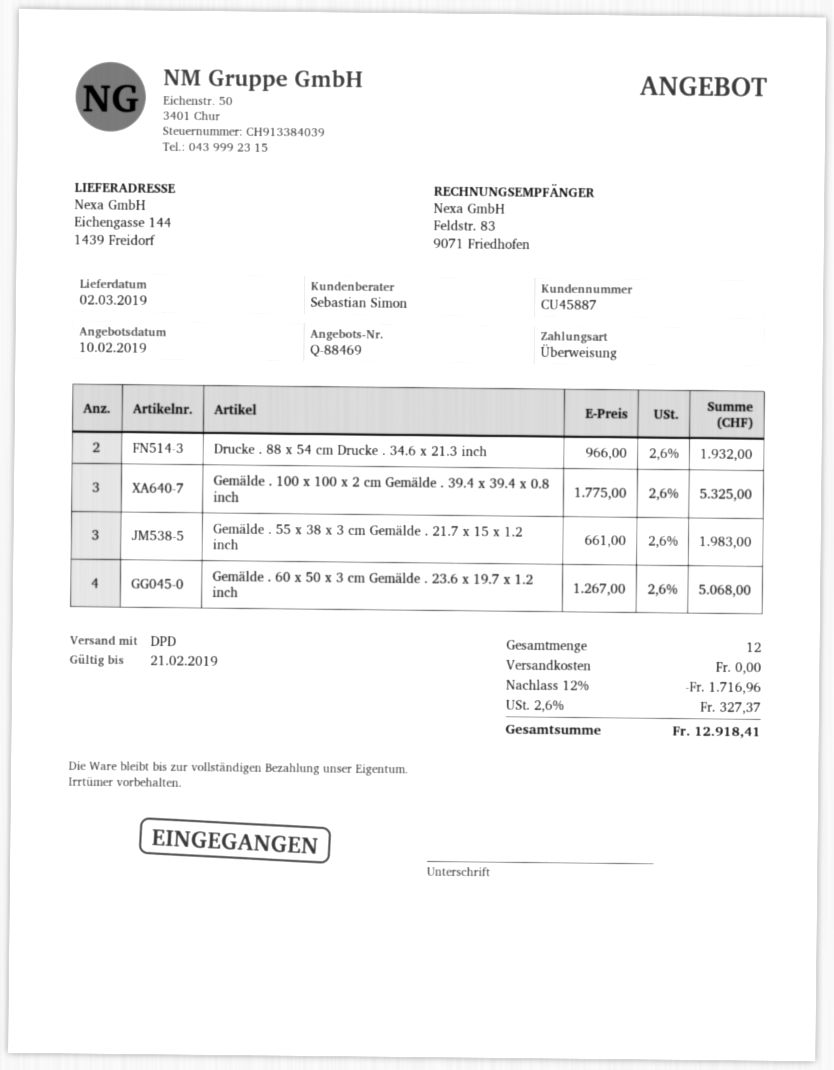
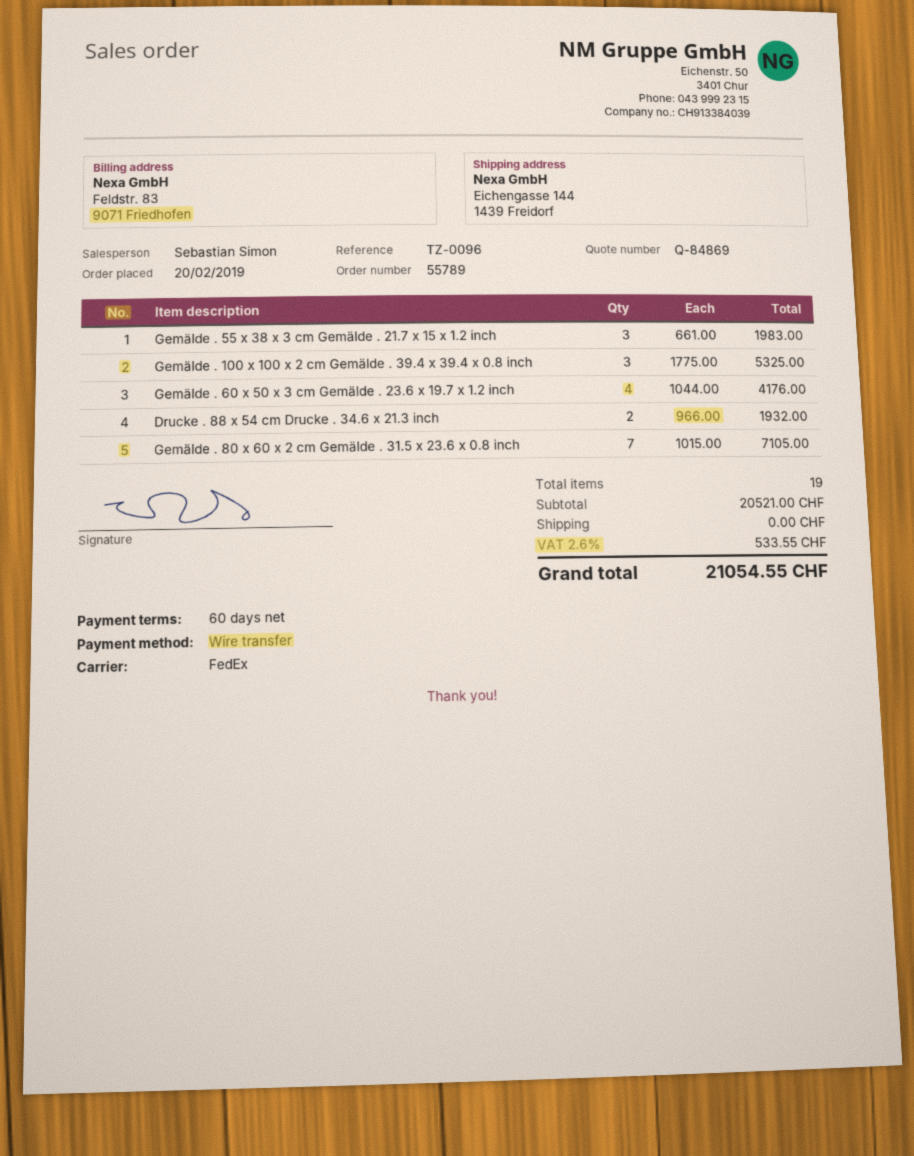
quote number: Q-88469 -> Q-84869
shipping method: DPD -> FedEx
Gemälde . 60 x 50 x 3 cm Gemälde . 23.6 x 19.7 x 1.2 inch: 4 x 1267.00 = 5068.00 -> 4 x 1044.00 = 4176.00
Gemälde . 80 x 60 x 2 cm Gemälde . 31.5 x 23.6 x 0.8 inch: none -> 7 x 1015.00 = 7105.00
total quantity: 12 -> 19
discount: 12% = 1716.96 -> none
tax: 2.6% = 327.37 -> 2.6% = 533.55
total: 12918.41 -> 21054.55

